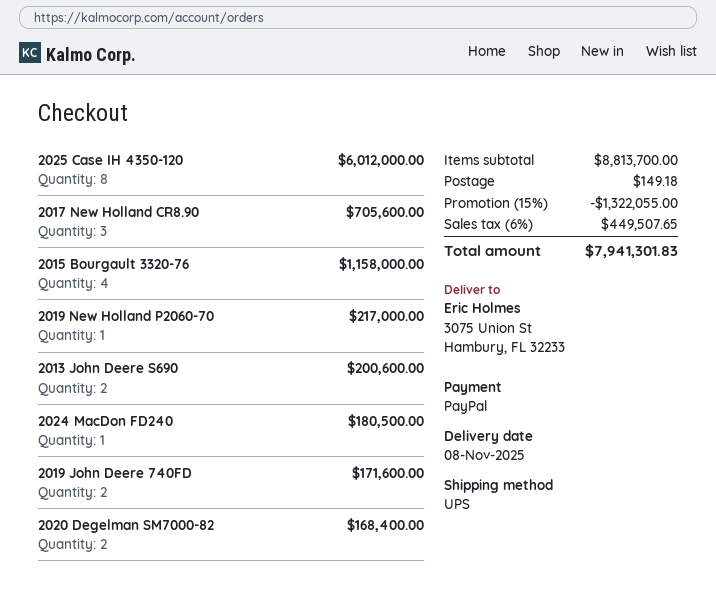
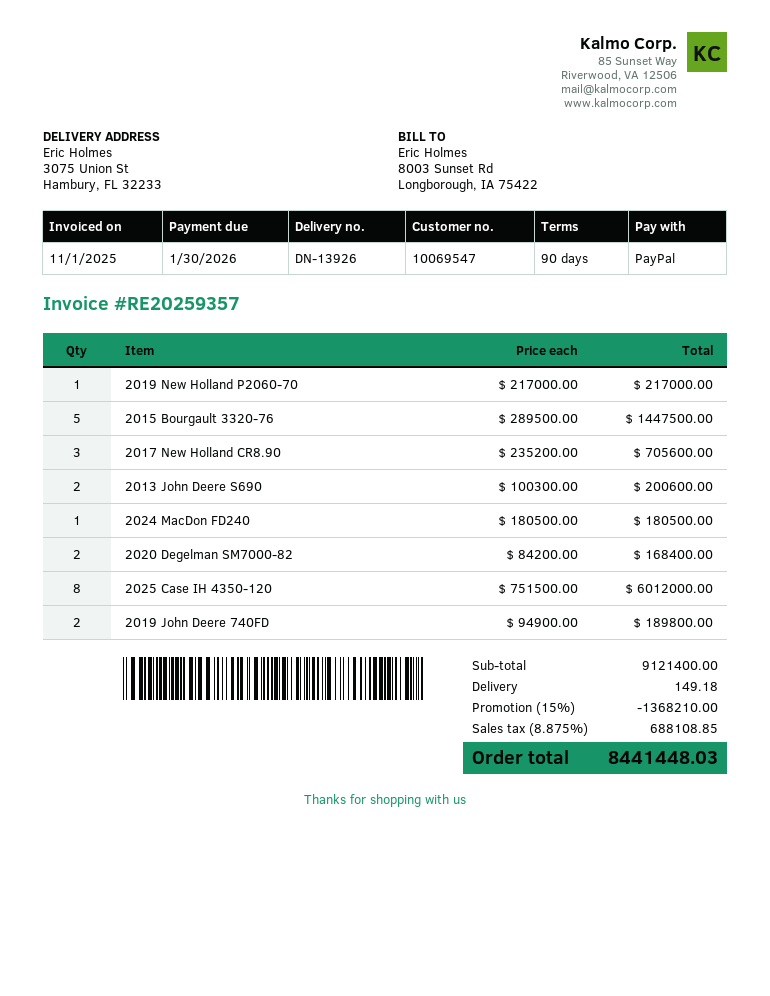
2015 Bourgault 3320-76: 4 for 1158000.00 -> 5 for 1447500.00
2019 John Deere 740FD: 2 for 171600.00 -> 2 for 189800.00
subtotal: 8813700.00 -> 9121400.00
discount: 15% = 1322055.00 -> 15% = 1368210.00
tax: 6% = 449507.65 -> 8.875% = 688108.85
total: 7941301.83 -> 8441448.03

